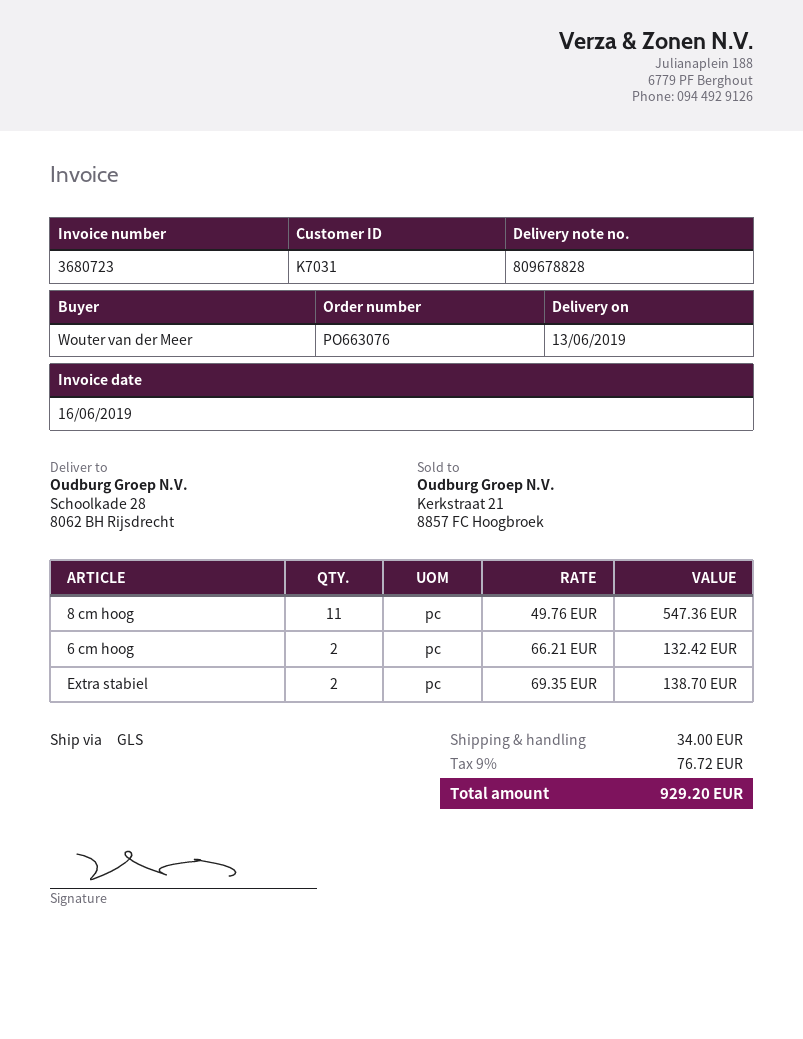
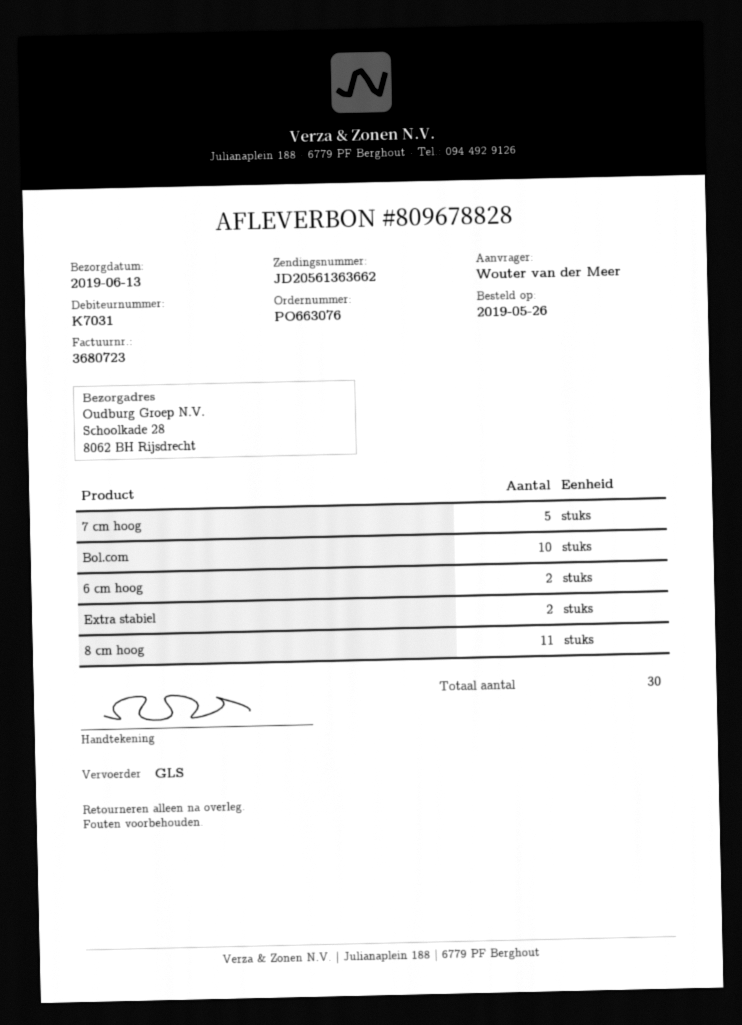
7 cm hoog: none -> 5
Bol.com: none -> 10

